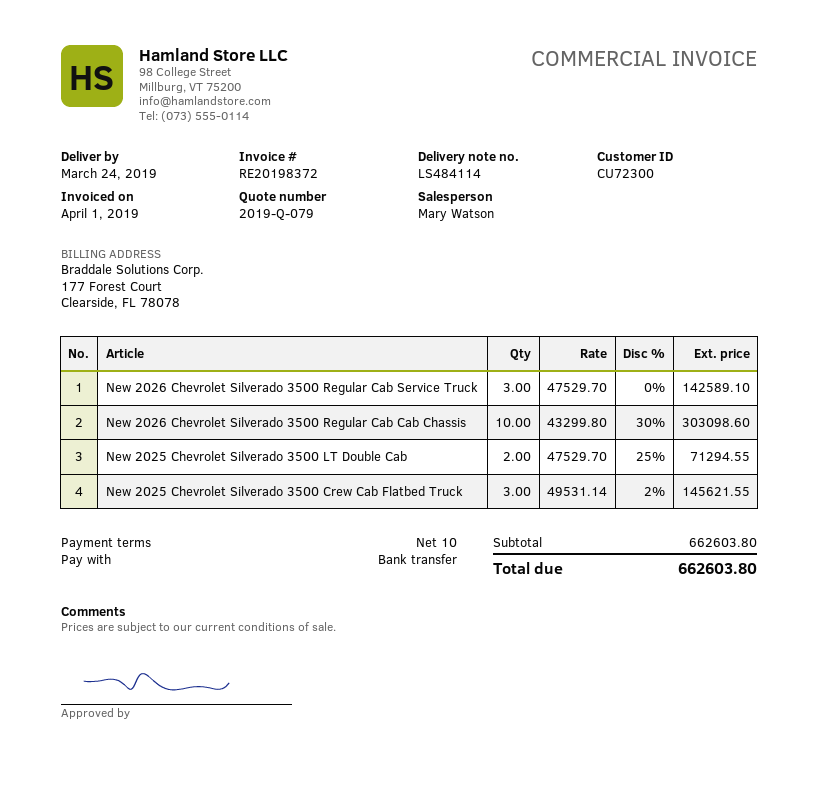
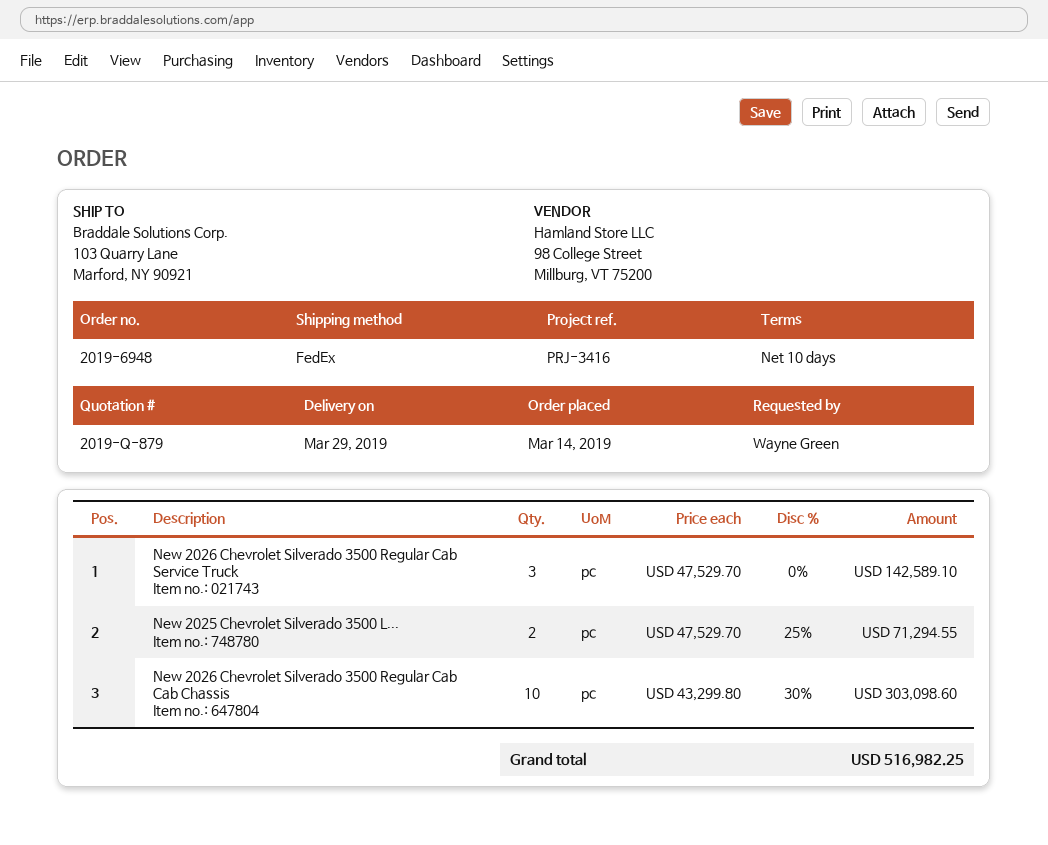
quote number: 2019-Q-079 -> 2019-Q-879
delivery date: 2019-03-24 -> 2019-03-29
New 2025 Chevrolet Silverado 3500 Crew Cab Flatbed Truck: 3 x 49531.14 - 2% = 145621.55 -> none
total: 662603.80 -> 516982.25

